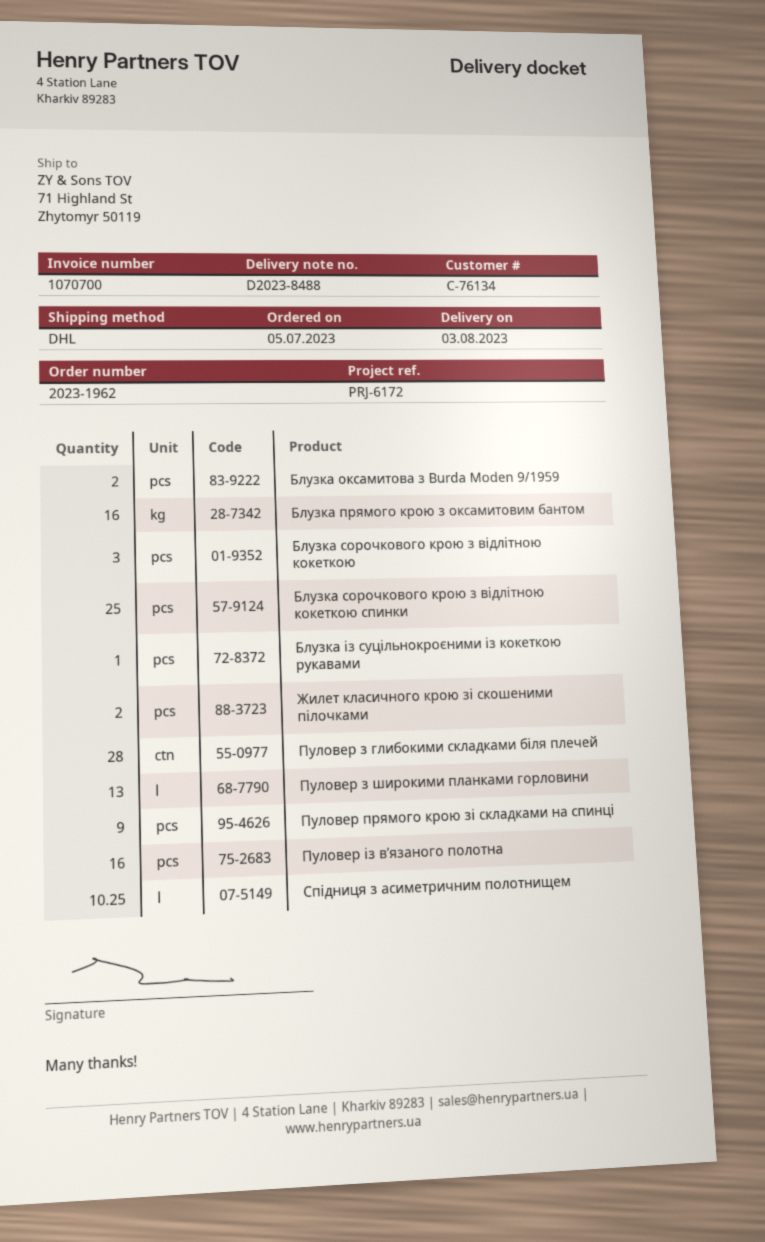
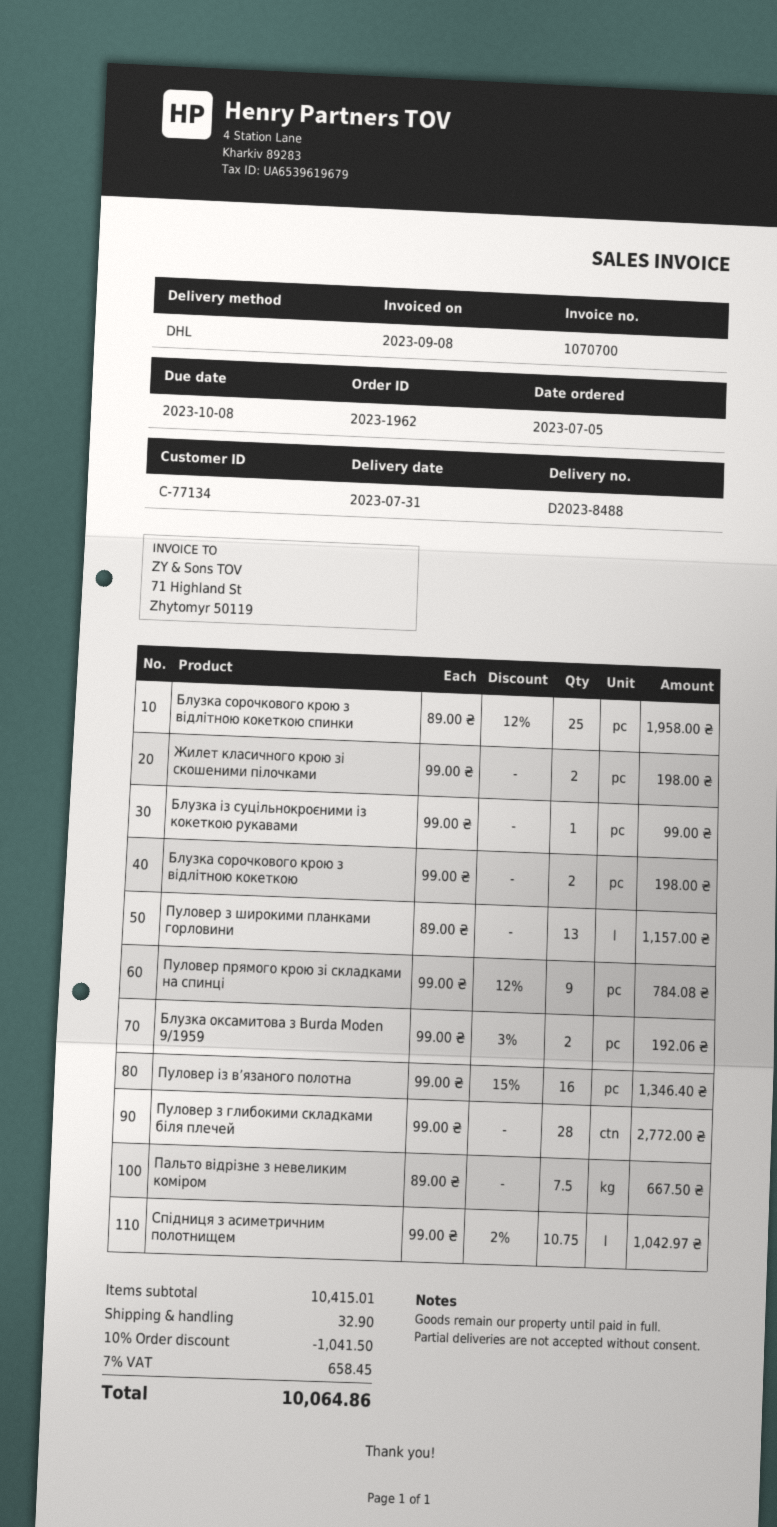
delivery date: 2023-08-03 -> 2023-07-31
customer number: C-76134 -> C-77134
Блузка прямого крою з оксамитовим бантом: 16 -> none
Блузка сорочкового крою з відлітною кокеткою: 3 -> 2
Спідниця з асиметричним полотнищем: 10.25 -> 10.75
Пальто відрізне з невеликим коміром: none -> 7.5

